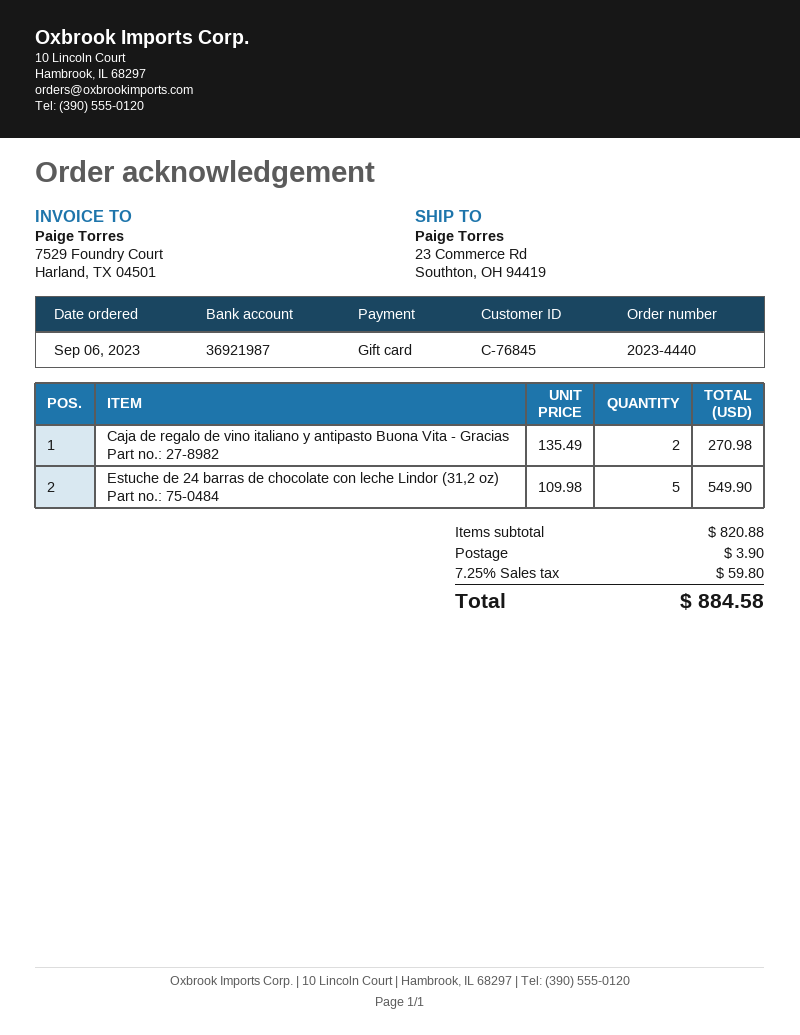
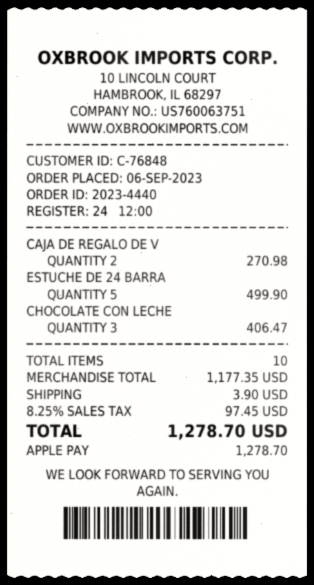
customer number: C-76845 -> C-76848
payment method: gift card -> Apple Pay
Estuche de 24 barras de chocolate con leche Lindor (31,2 oz): 5 for 549.90 -> 5 for 499.90
CHOCOLATE CON LECHE: none -> 3 for 406.47
subtotal: 820.88 -> 1177.35
tax: 7.25% = 59.80 -> 8.25% = 97.45
total: 884.58 -> 1278.70

